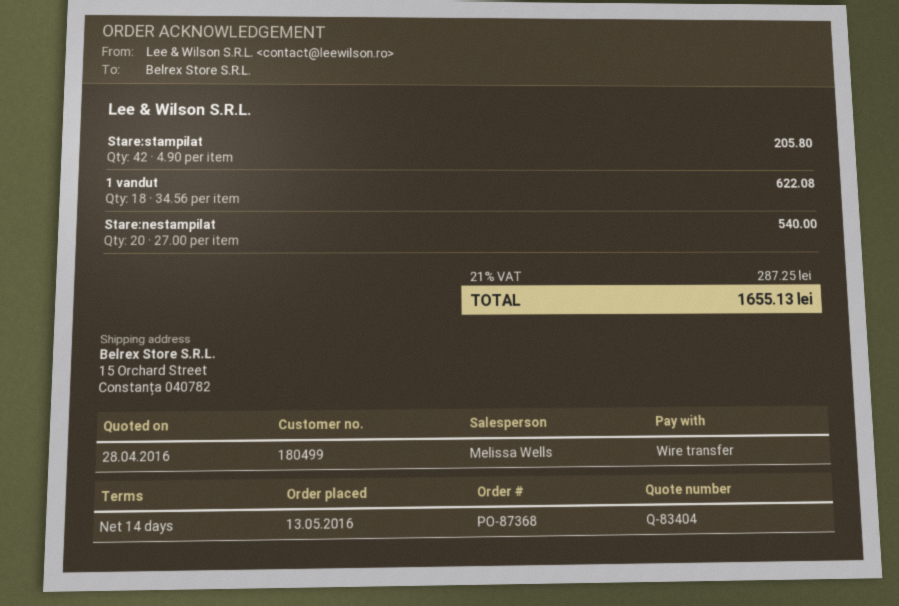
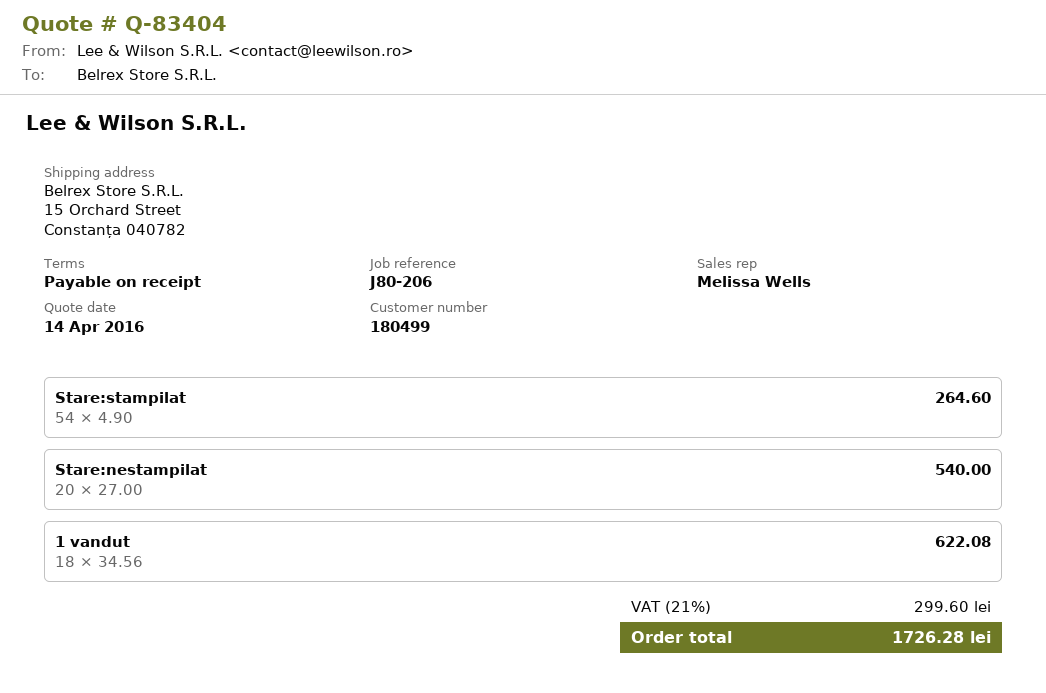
quote date: 2016-04-28 -> 2016-04-14
payment terms: 14 days -> on receipt
Stare:stampilat: 42 x 4.90 = 205.80 -> 54 x 4.90 = 264.60
tax: 21% = 287.25 -> 21% = 299.60
total: 1655.13 -> 1726.28

